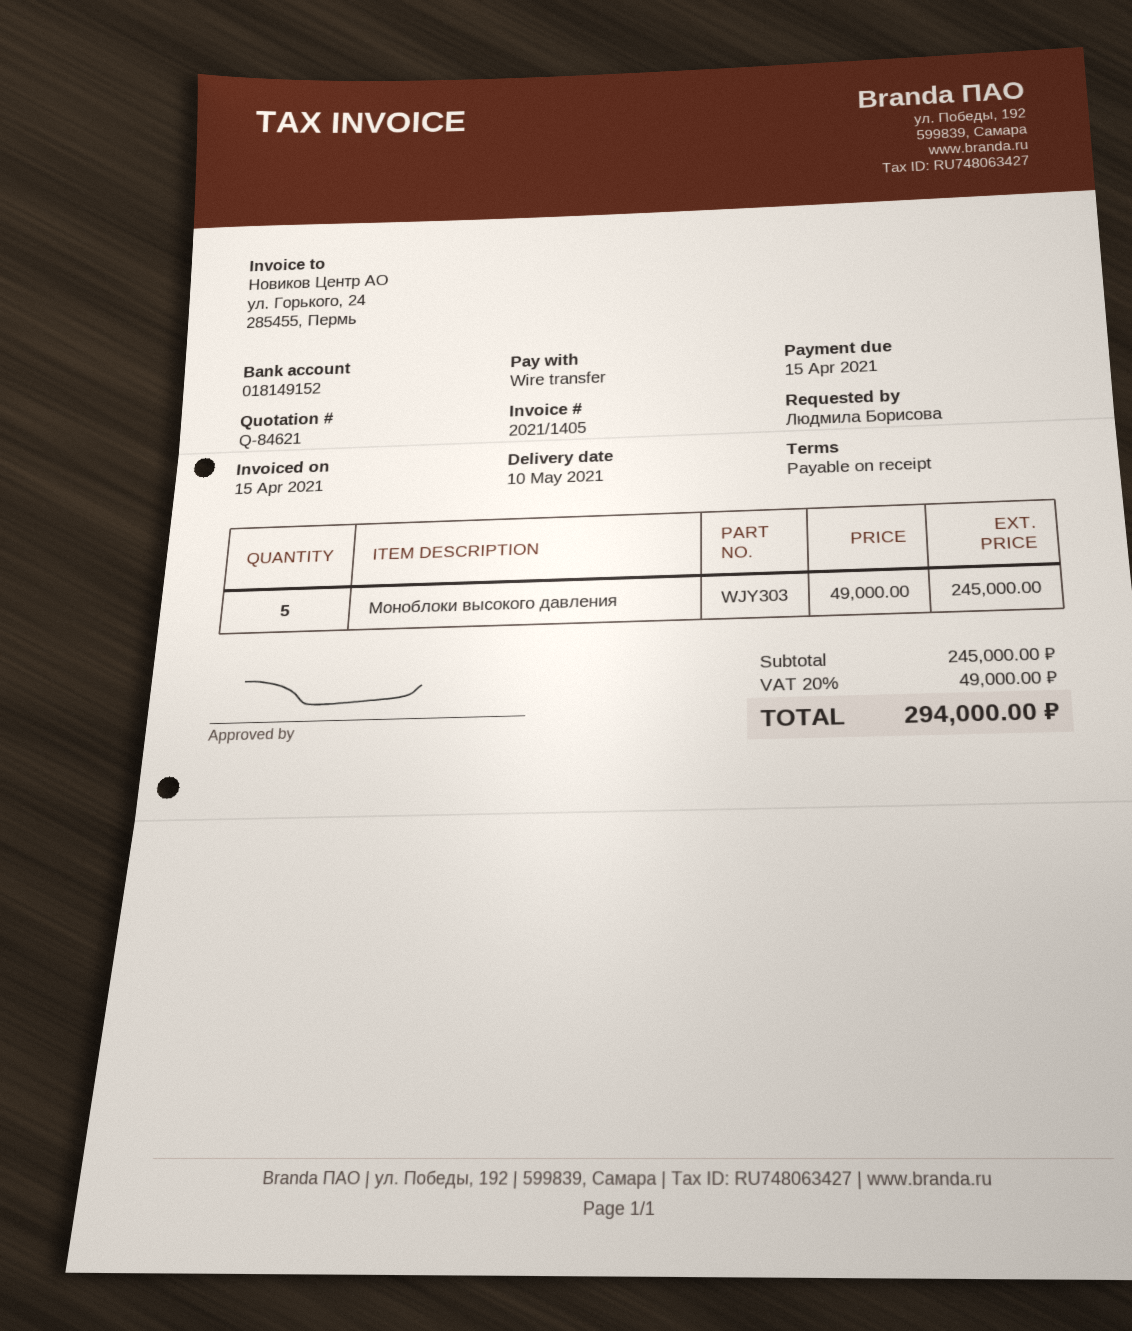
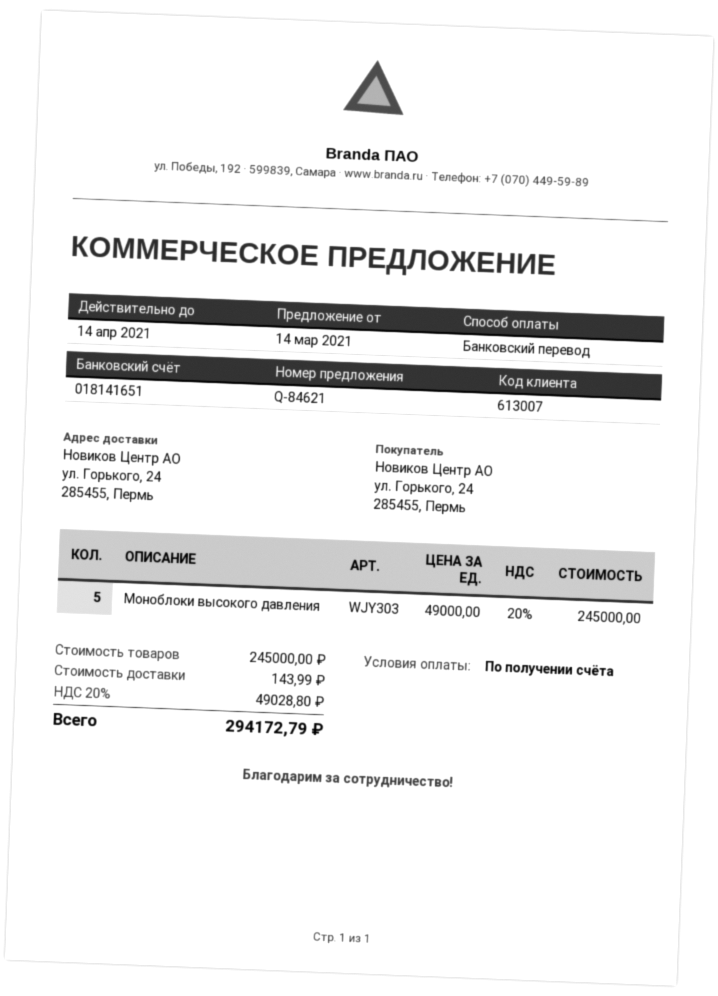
bank account: 018149152 -> 018141651
shipping: none -> 143.99
tax: 20% = 49000.00 -> 20% = 49028.80
total: 294000.00 -> 294172.79

